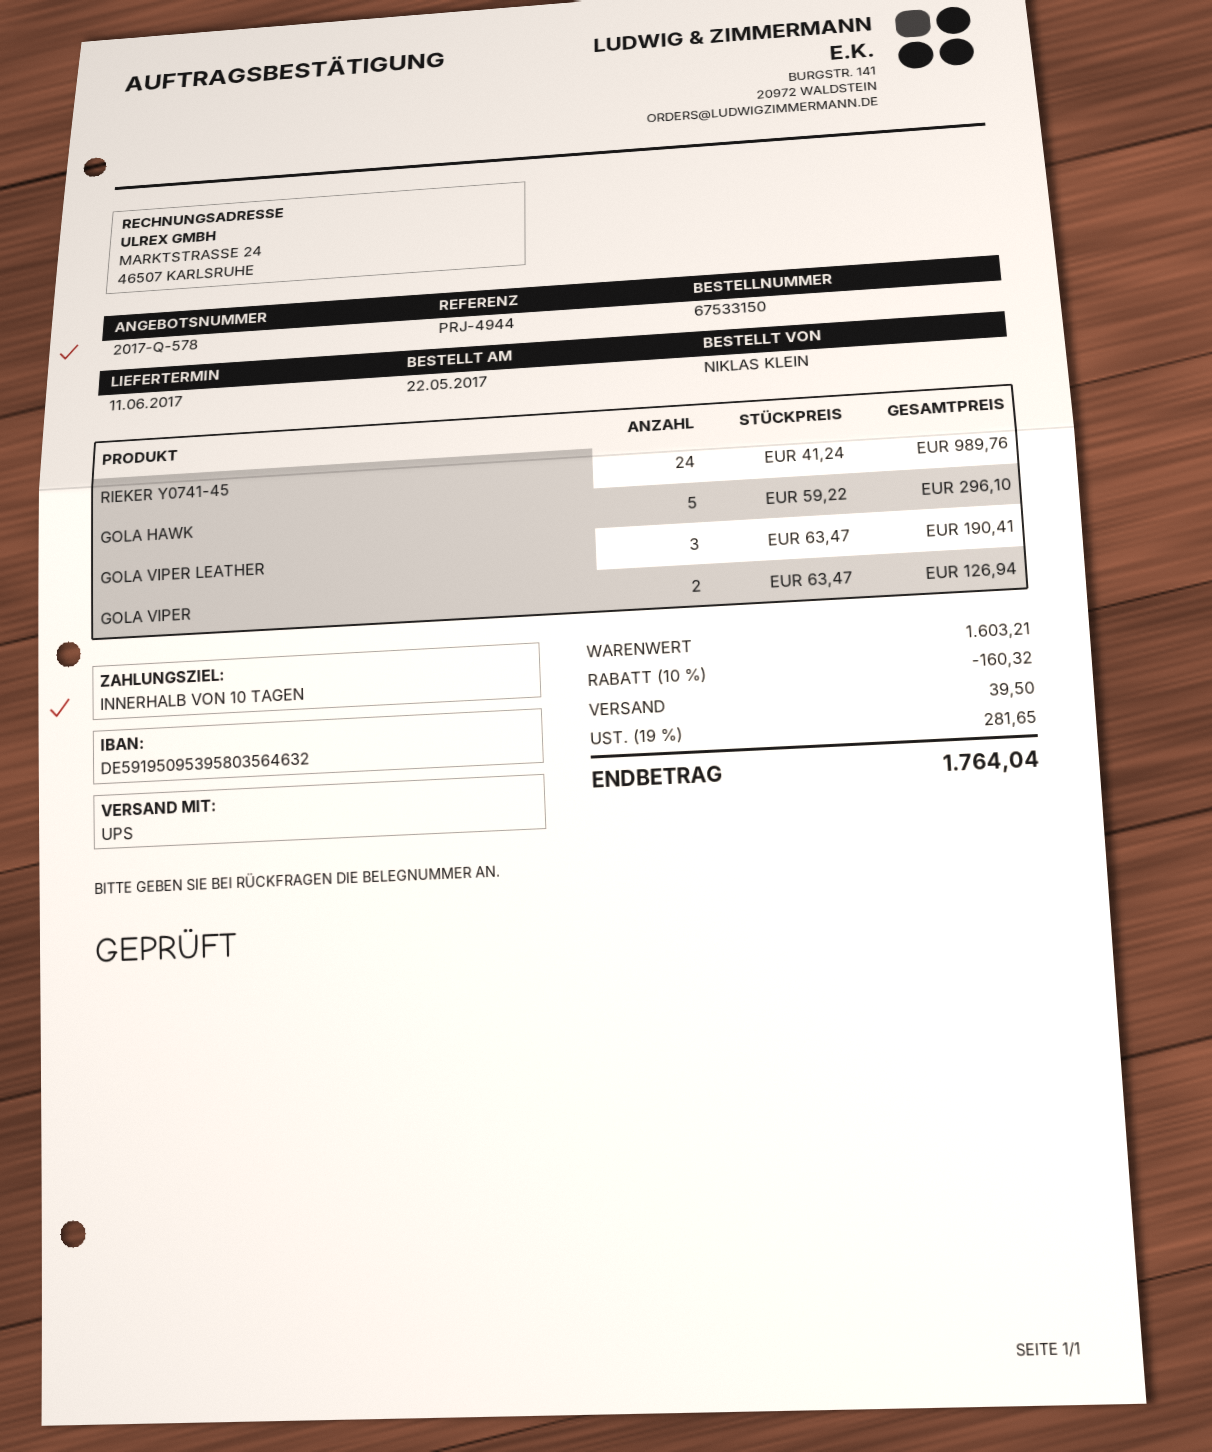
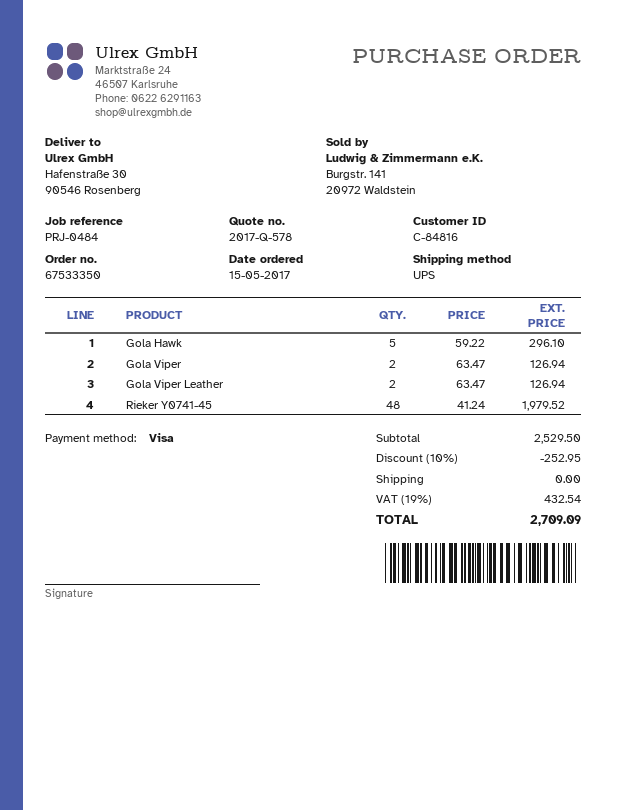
order number: 67533150 -> 67533350
order date: 2017-05-22 -> 2017-05-15
reference: PRJ-4944 -> PRJ-0484
RIEKER Y0741-45: 24 x 41.24 = 989.76 -> 48 x 41.24 = 1979.52
GOLA VIPER LEATHER: 3 x 63.47 = 190.41 -> 2 x 63.47 = 126.94
subtotal: 1603.21 -> 2529.50
discount: 10% = 160.32 -> 10% = 252.95
shipping: 39.50 -> 0.00
tax: 19% = 281.65 -> 19% = 432.54
total: 1764.04 -> 2709.09

